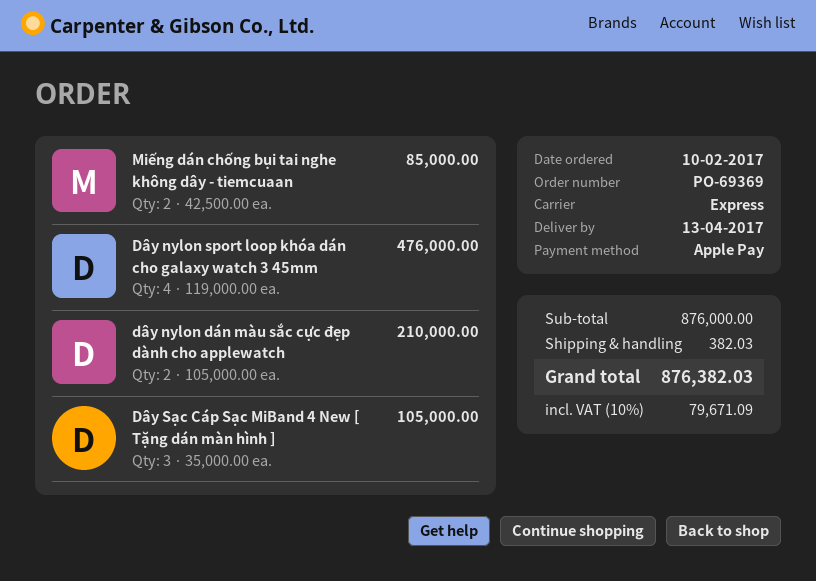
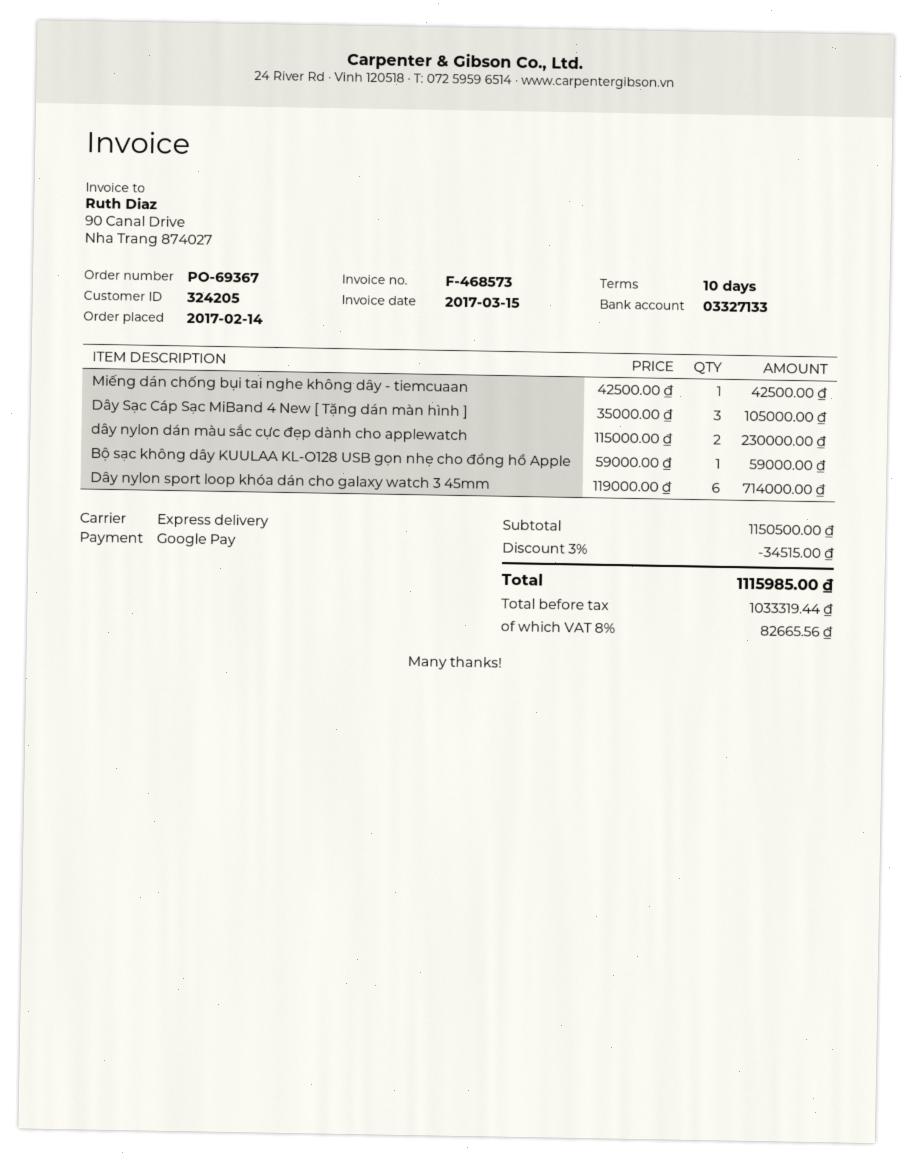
order number: PO-69369 -> PO-69367
order date: 2017-02-10 -> 2017-02-14
payment method: Apple Pay -> Google Pay
Miếng dán chống bụi tai nghe không dây - tiemcuaan: 2 x 42500.00 = 85000.00 -> 1 x 42500.00 = 42500.00
Dây nylon sport loop khóa dán cho galaxy watch 3 45mm: 4 x 119000.00 = 476000.00 -> 6 x 119000.00 = 714000.00
dây nylon dán màu sắc cực đẹp dành cho applewatch: 2 x 105000.00 = 210000.00 -> 2 x 115000.00 = 230000.00
Bộ sạc không dây KUULAA KL-O128 USB gọn nhẹ cho đồng hồ Apple: none -> 1 x 59000.00 = 59000.00
subtotal: 876000.00 -> 1150500.00
discount: none -> 3% = 34515.00
shipping: 382.03 -> none
tax: 10% = 79671.09 -> 8% = 82665.56
total: 876382.03 -> 1115985.00

